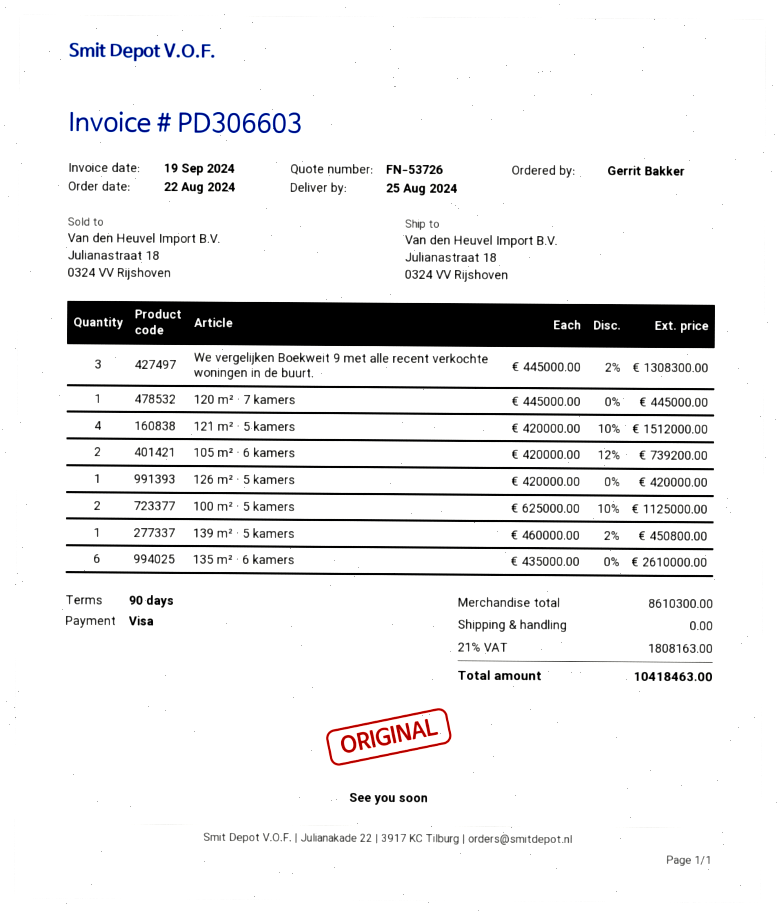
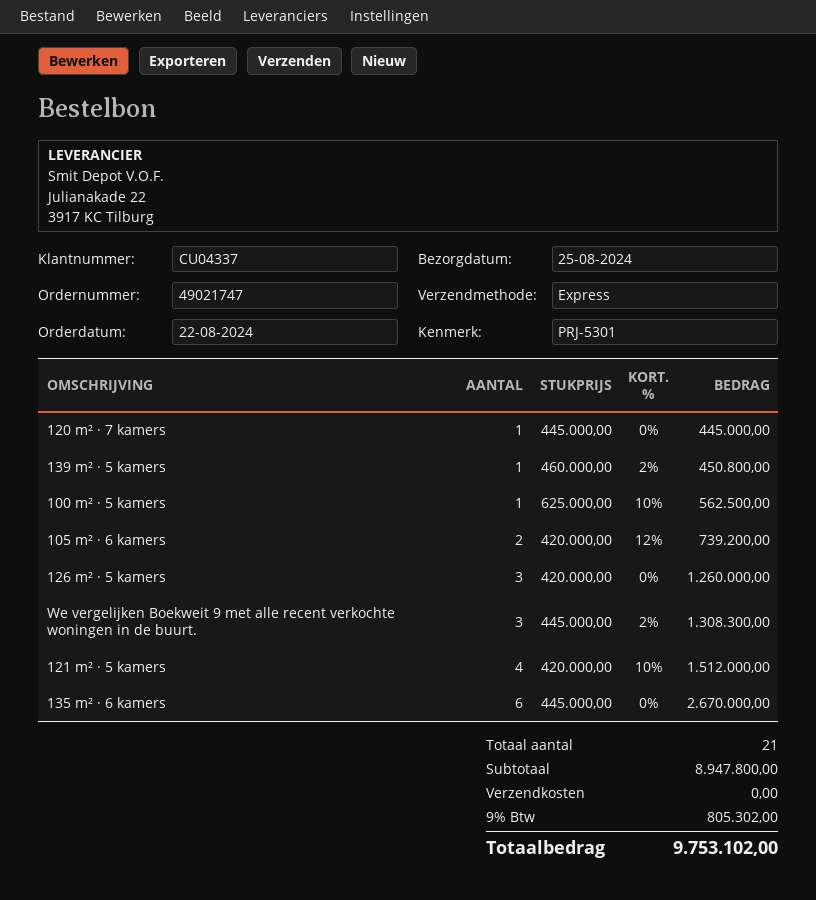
126 m² · 5 kamers: 1 x 420000.00 = 420000.00 -> 3 x 420000.00 = 1260000.00
100 m² · 5 kamers: 2 x 625000.00 - 10% = 1125000.00 -> 1 x 625000.00 - 10% = 562500.00
135 m² · 6 kamers: 6 x 435000.00 = 2610000.00 -> 6 x 445000.00 = 2670000.00
subtotal: 8610300.00 -> 8947800.00
tax: 21% = 1808163.00 -> 9% = 805302.00
total: 10418463.00 -> 9753102.00

